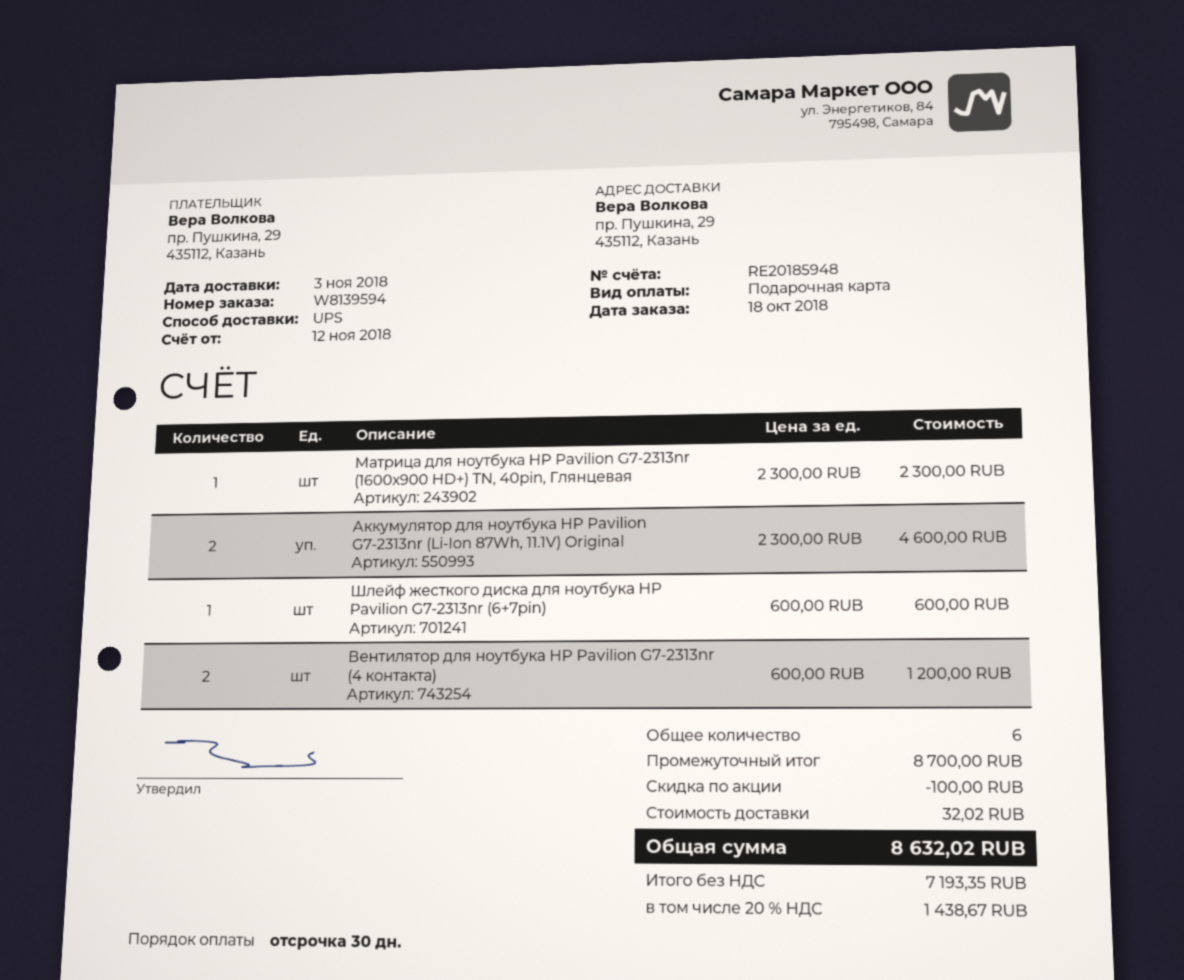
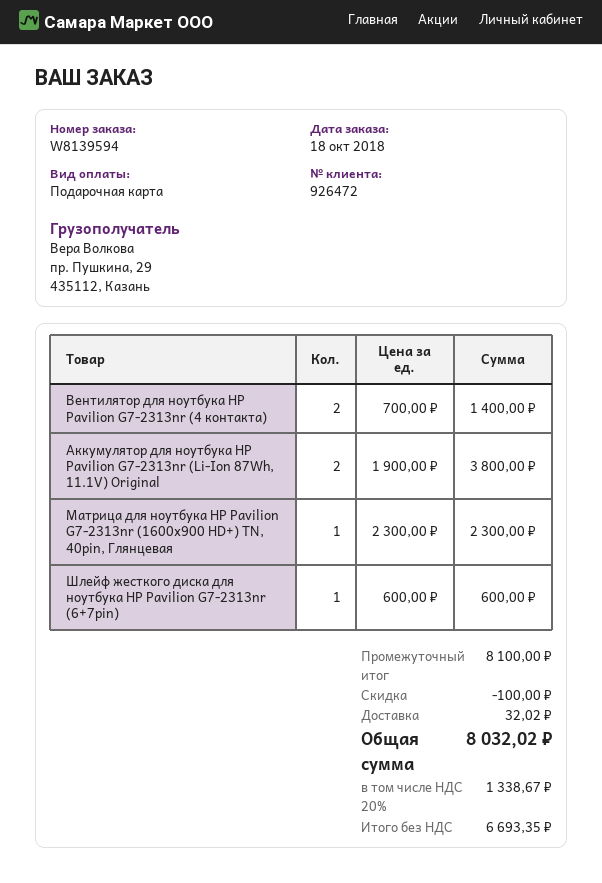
Аккумулятор для ноутбука HP Pavilion G7-2313nr (Li-Ion 87Wh, 11.1V) Original: 2 x 2300.00 = 4600.00 -> 2 x 1900.00 = 3800.00
Вентилятор для ноутбука HP Pavilion G7-2313nr (4 контакта): 2 x 600.00 = 1200.00 -> 2 x 700.00 = 1400.00
subtotal: 8700.00 -> 8100.00
net: 7193.35 -> 6693.35
tax: 20% = 1438.67 -> 20% = 1338.67
total: 8632.02 -> 8032.02

